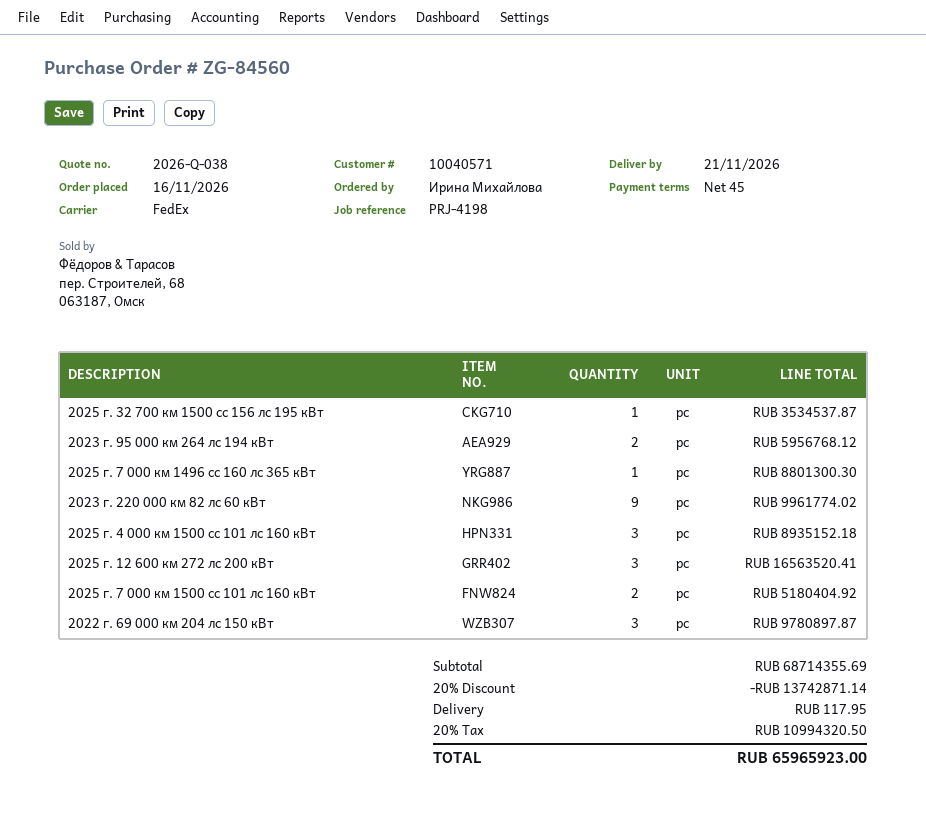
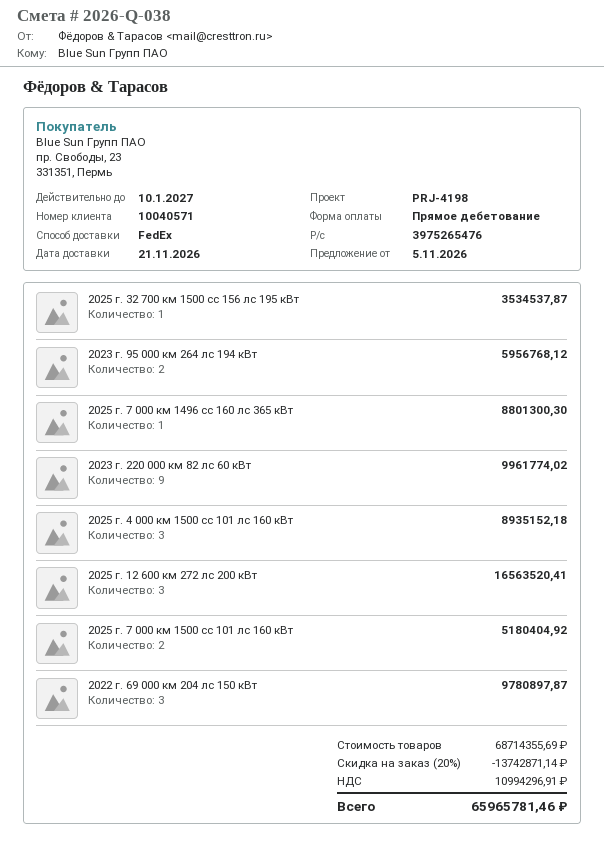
shipping: 117.95 -> none
tax: 10994320.50 -> 10994296.91
total: 65965923.00 -> 65965781.46

